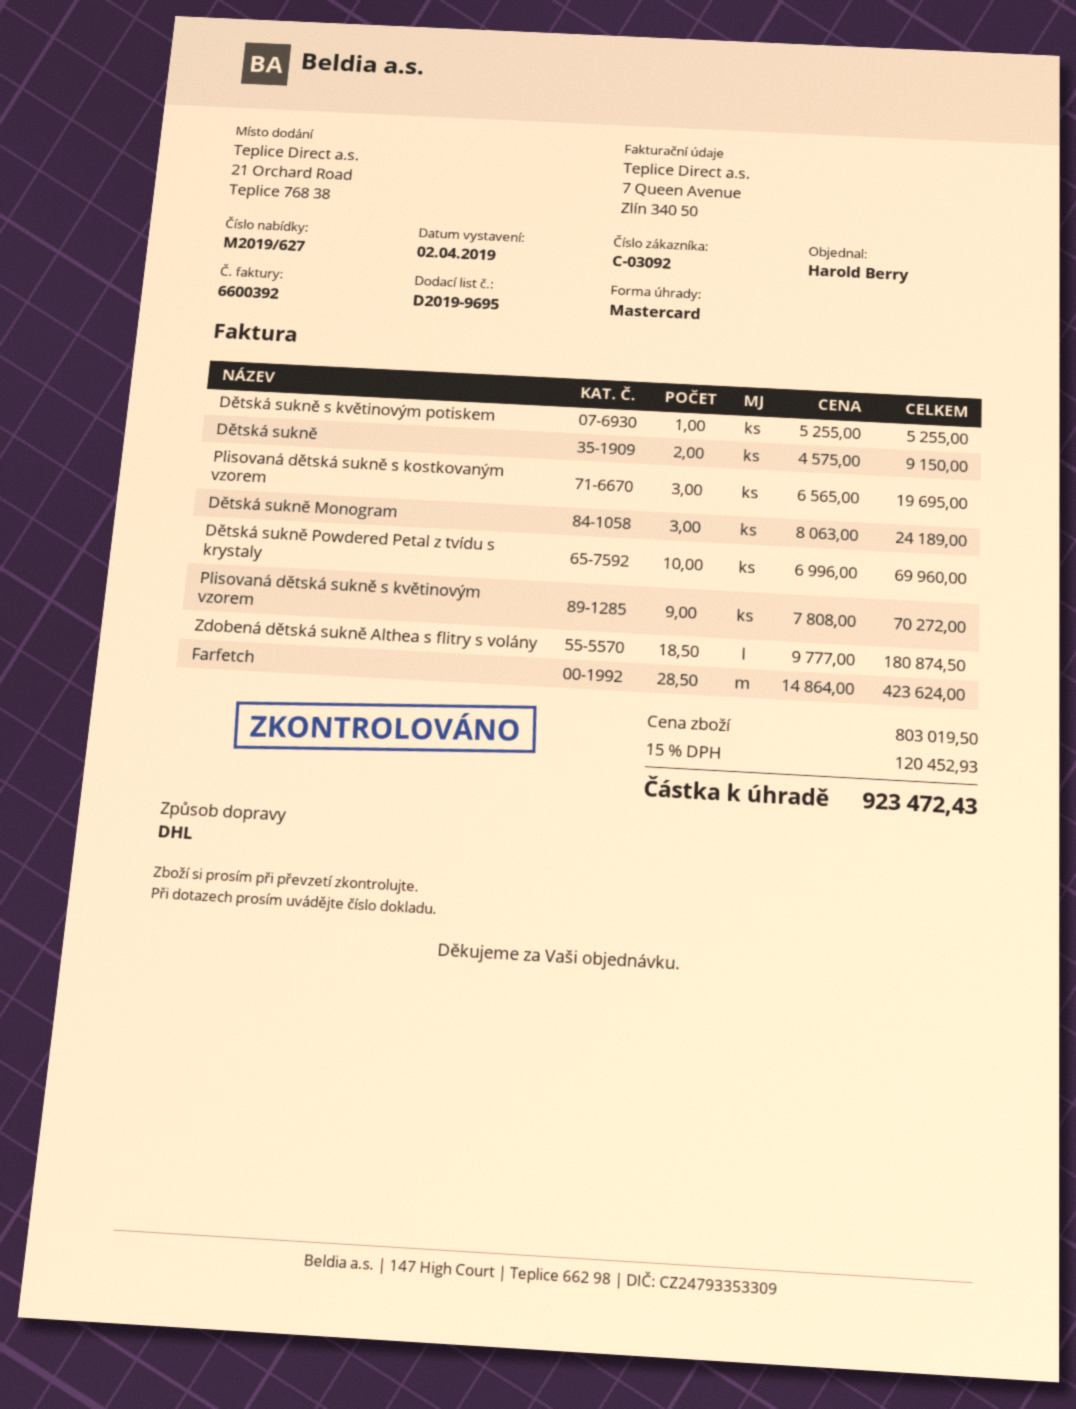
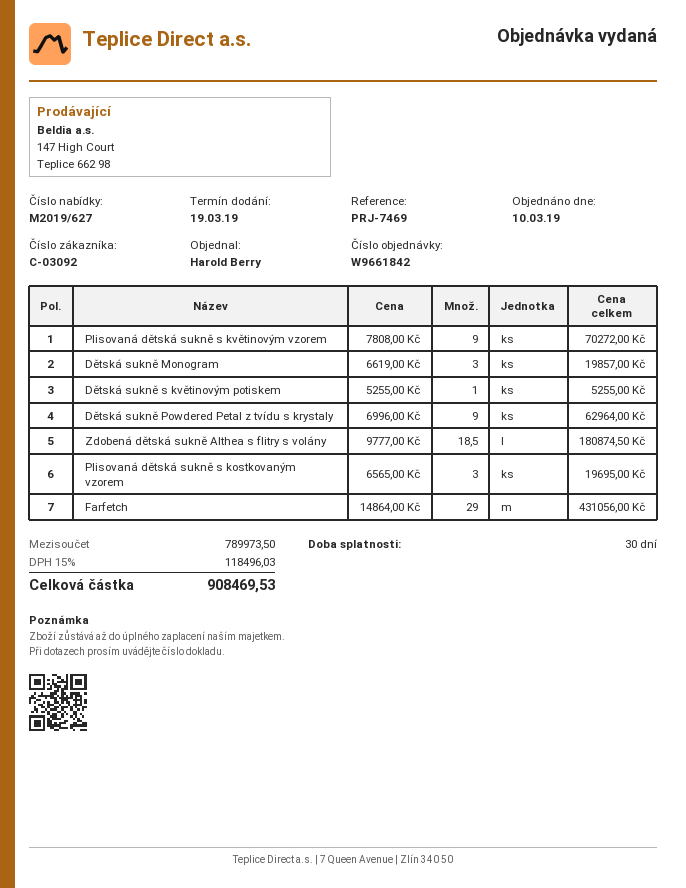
Dětská sukně: 2 x 4575.00 = 9150.00 -> none
Dětská sukně Monogram: 3 x 8063.00 = 24189.00 -> 3 x 6619.00 = 19857.00
Dětská sukně Powdered Petal z tvídu s krystaly: 10 x 6996.00 = 69960.00 -> 9 x 6996.00 = 62964.00
Farfetch: 28.5 x 14864.00 = 423624.00 -> 29 x 14864.00 = 431056.00
subtotal: 803019.50 -> 789973.50
tax: 15% = 120452.93 -> 15% = 118496.03
total: 923472.43 -> 908469.53

